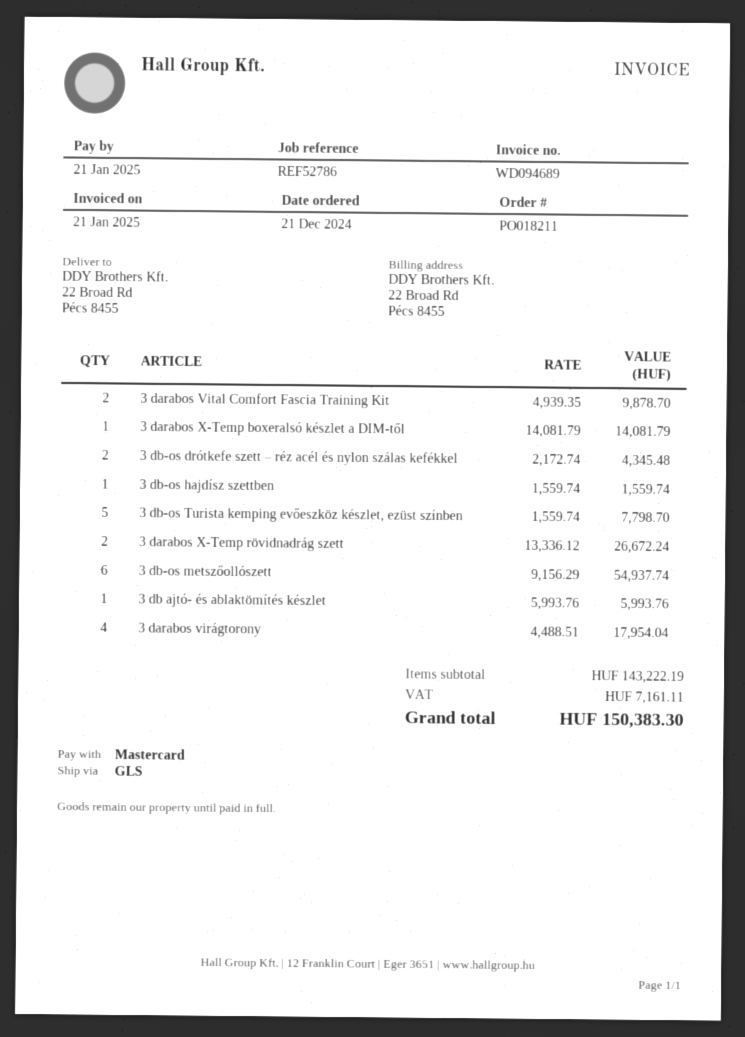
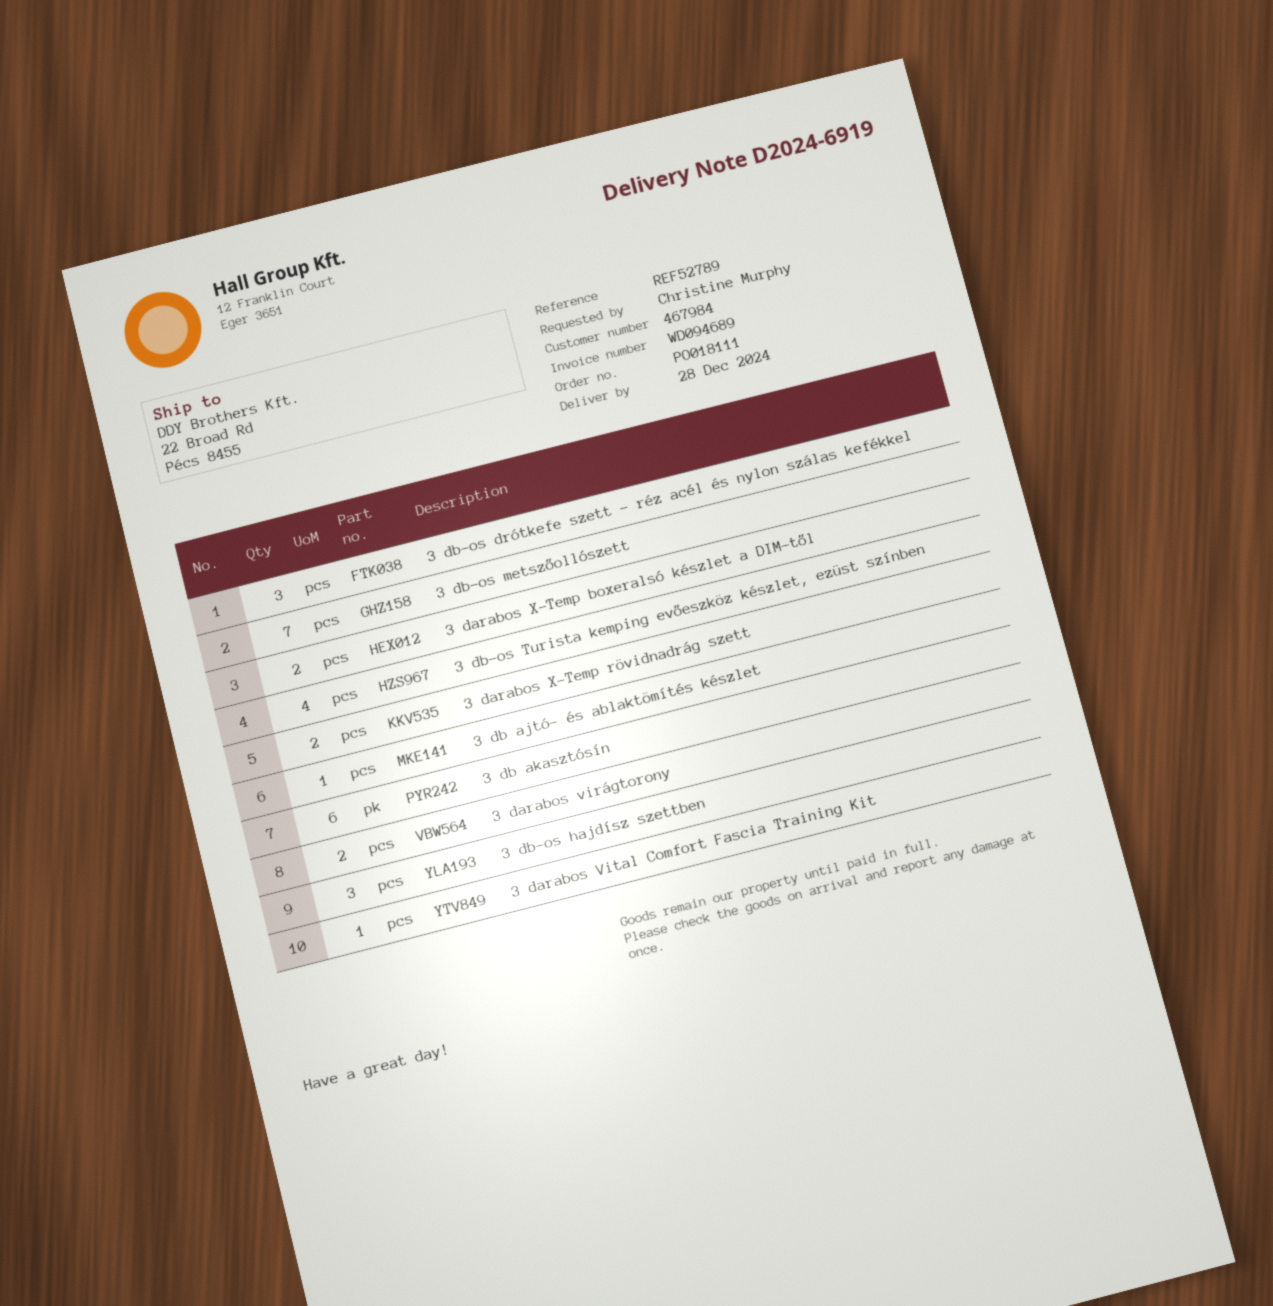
order number: PO018211 -> PO018111
reference: REF52786 -> REF52789
3 darabos Vital Comfort Fascia Training Kit: 2 -> 1
3 darabos X-Temp boxeralsó készlet a DIM-től: 1 -> 2
3 db-os drótkefe szett – réz acél és nylon szálas kefékkel: 2 -> 3
3 db-os hajdísz szettben: 1 -> 3
3 db-os Turista kemping evőeszköz készlet, ezüst színben: 5 -> 4
3 db-os metszőollószett: 6 -> 7
3 darabos virágtorony: 4 -> 2
3 db akasztósín: none -> 6

